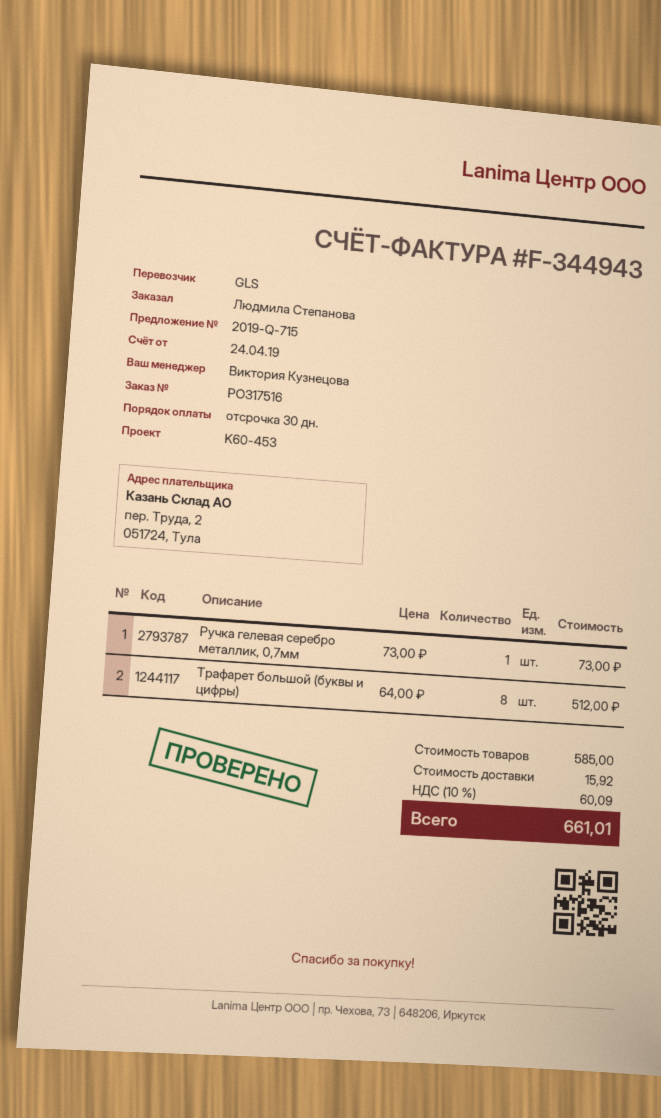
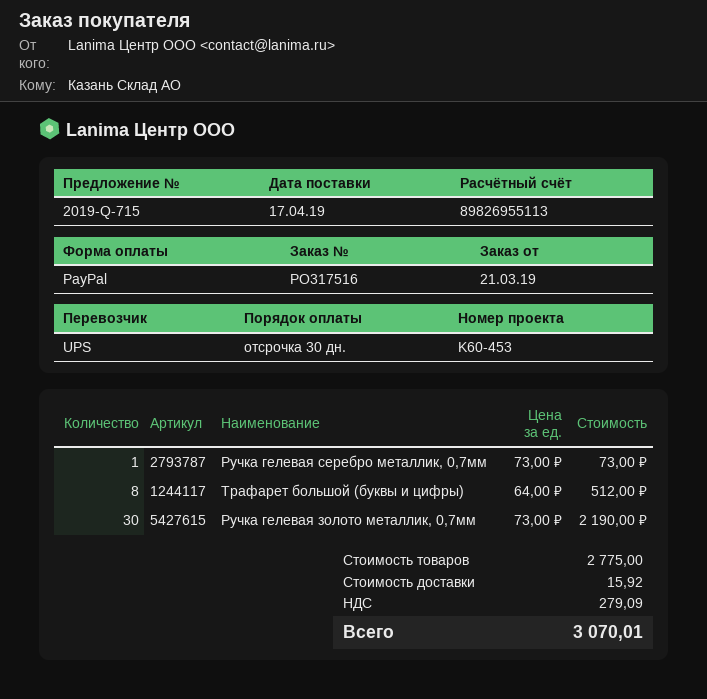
shipping method: GLS -> UPS
Ручка гелевая золото металлик, 0,7мм: none -> 30 x 73.00 = 2190.00
subtotal: 585.00 -> 2775.00
tax: 60.09 -> 279.09
total: 661.01 -> 3070.01

